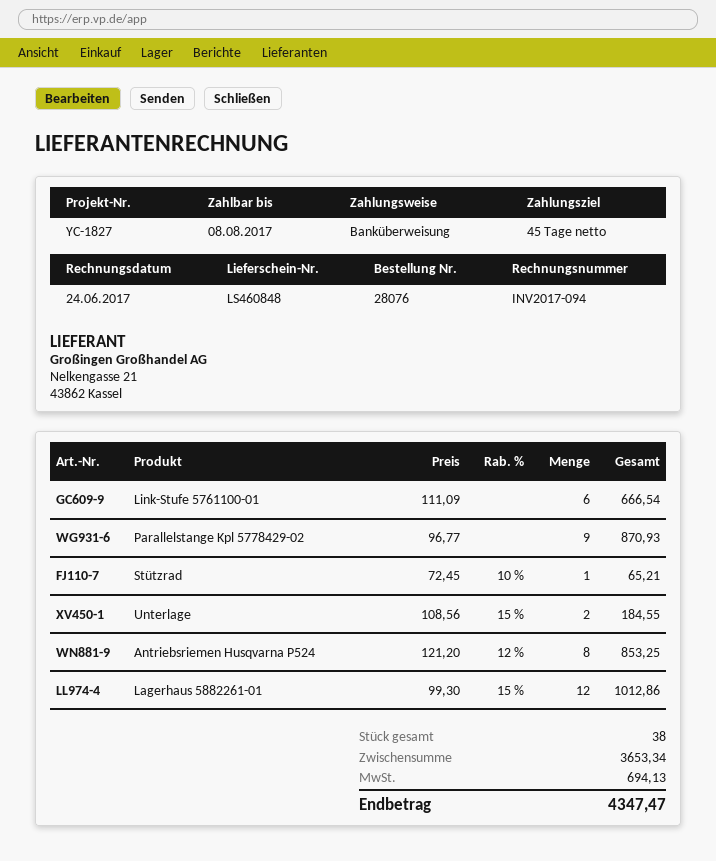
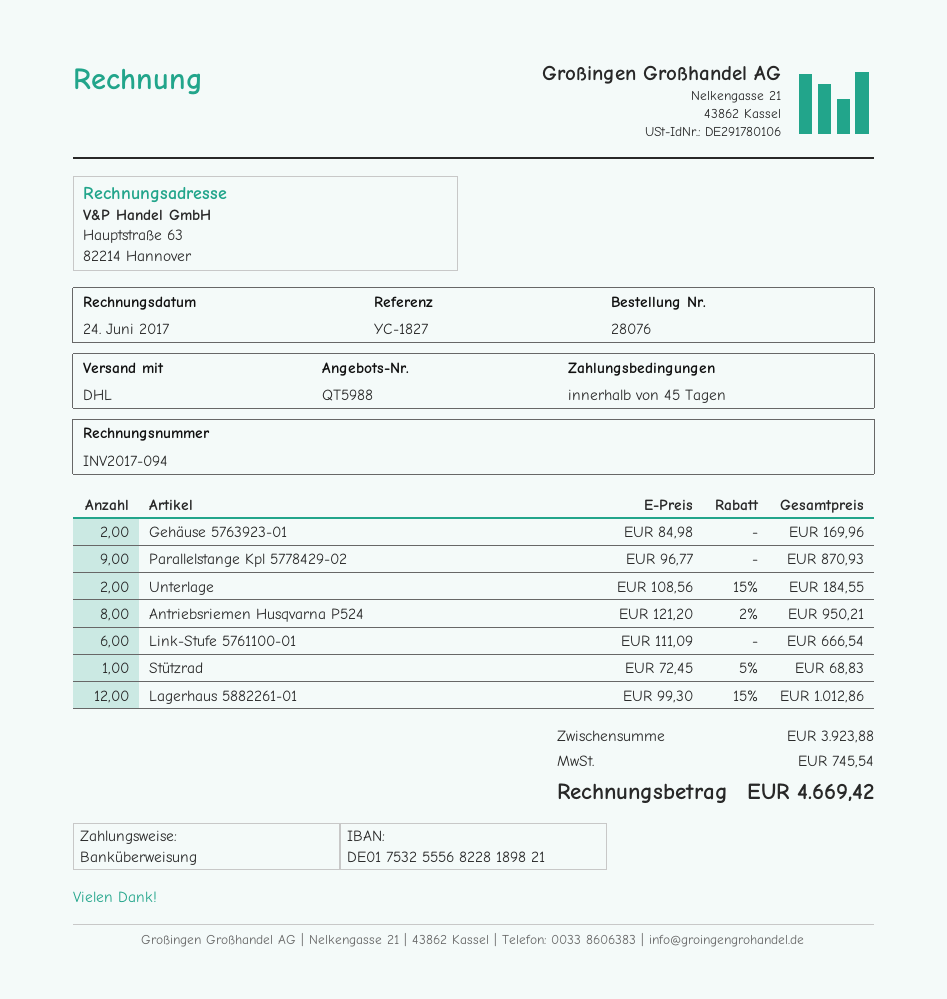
Stützrad: 1 x 72.45 - 10% = 65.21 -> 1 x 72.45 - 5% = 68.83
Antriebsriemen Husqvarna P524: 8 x 121.20 - 12% = 853.25 -> 8 x 121.20 - 2% = 950.21
Gehäuse 5763923-01: none -> 2 x 84.98 = 169.96
subtotal: 3653.34 -> 3923.88
tax: 694.13 -> 745.54
total: 4347.47 -> 4669.42

